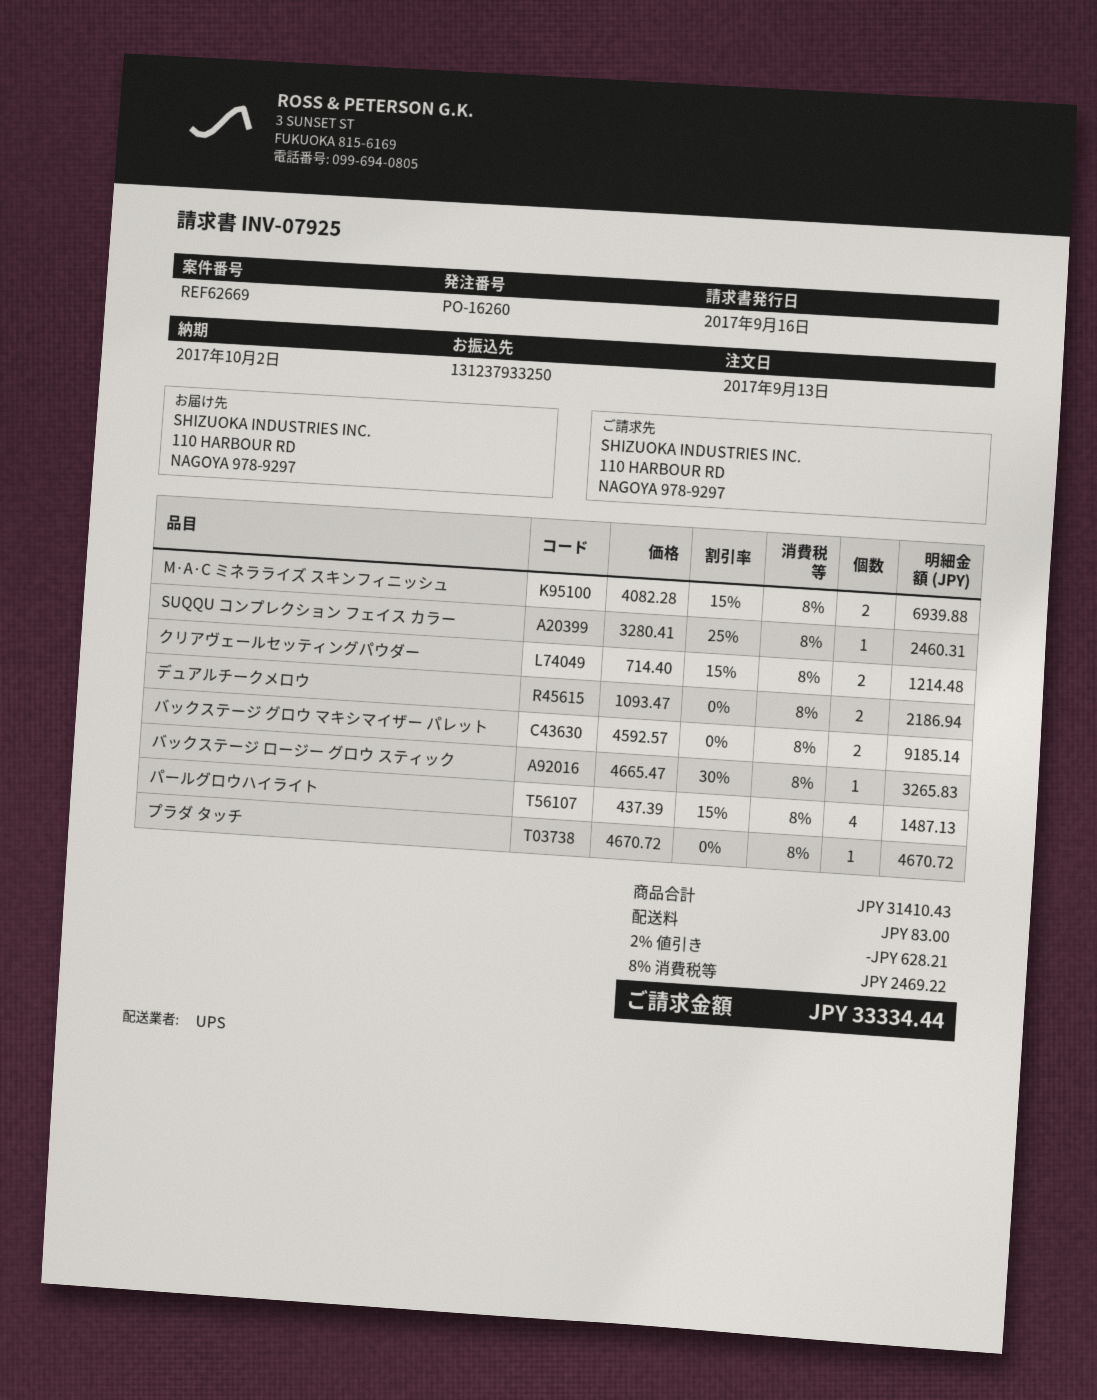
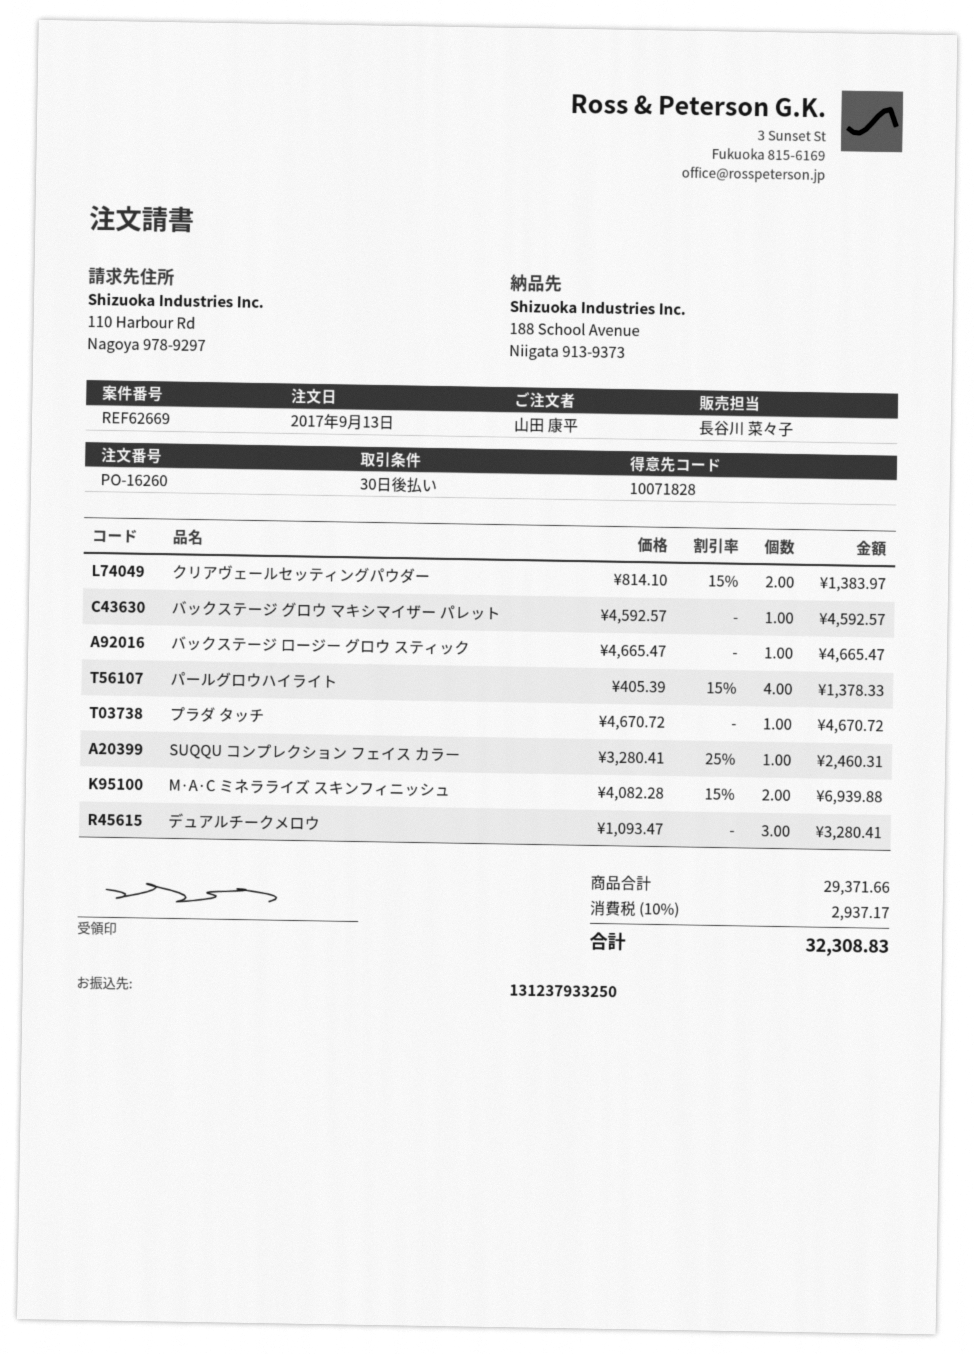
ship to: 110 HARBOUR RD, NAGOYA 978-9297 -> 188 School Avenue, Niigata 913-9373
クリアヴェールセッティングパウダー: 2 x 714.40 - 15% = 1214.48 -> 2 x 814.10 - 15% = 1383.97
デュアルチークメロウ: 2 x 1093.47 = 2186.94 -> 3 x 1093.47 = 3280.41
バックステージ グロウ マキシマイザー パレット: 2 x 4592.57 = 9185.14 -> 1 x 4592.57 = 4592.57
バックステージ ロージー グロウ スティック: 1 x 4665.47 - 30% = 3265.83 -> 1 x 4665.47 = 4665.47
パールグロウハイライト: 4 x 437.39 - 15% = 1487.13 -> 4 x 405.39 - 15% = 1378.33
subtotal: 31410.43 -> 29371.66
discount: 2% = 628.21 -> none
shipping: 83.00 -> none
tax: 8% = 2469.22 -> 10% = 2937.17
total: 33334.44 -> 32308.83

